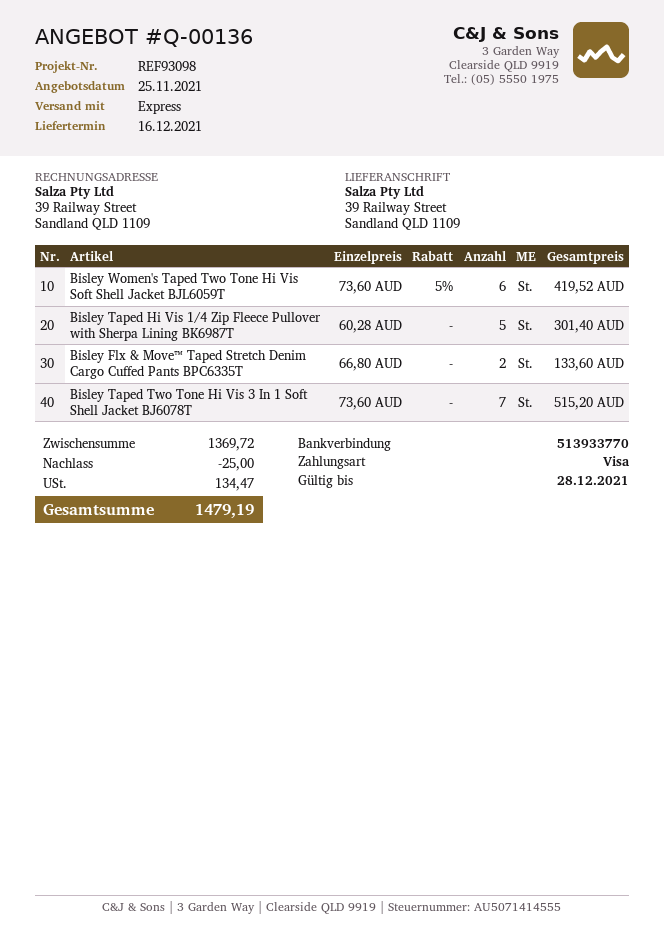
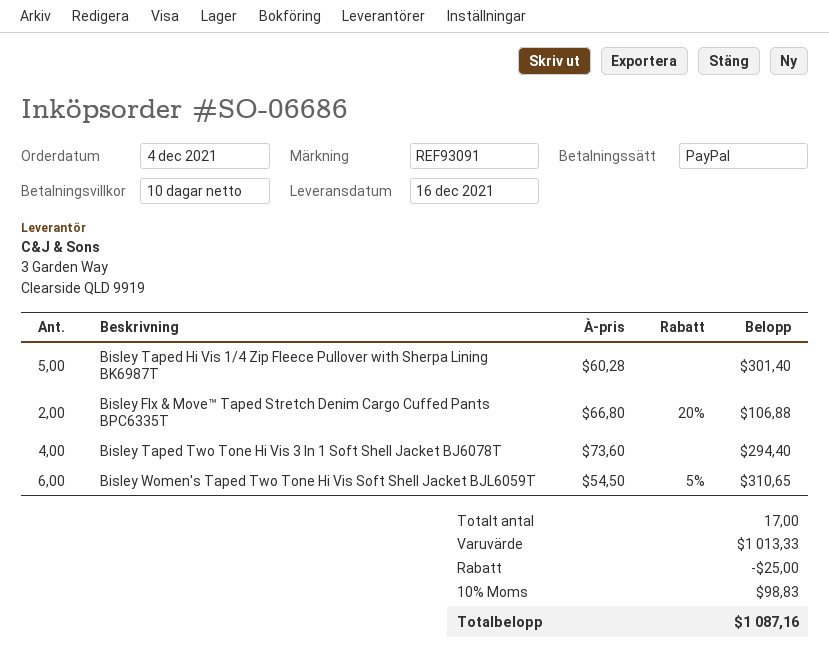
reference: REF93098 -> REF93091
payment method: Visa -> PayPal
Bisley Women's Taped Two Tone Hi Vis Soft Shell Jacket BJL6059T: 6 x 73.60 - 5% = 419.52 -> 6 x 54.50 - 5% = 310.65
Bisley Flx & Move™ Taped Stretch Denim Cargo Cuffed Pants BPC6335T: 2 x 66.80 = 133.60 -> 2 x 66.80 - 20% = 106.88
Bisley Taped Two Tone Hi Vis 3 In 1 Soft Shell Jacket BJ6078T: 7 x 73.60 = 515.20 -> 4 x 73.60 = 294.40
subtotal: 1369.72 -> 1013.33
tax: 134.47 -> 98.83
total: 1479.19 -> 1087.16

